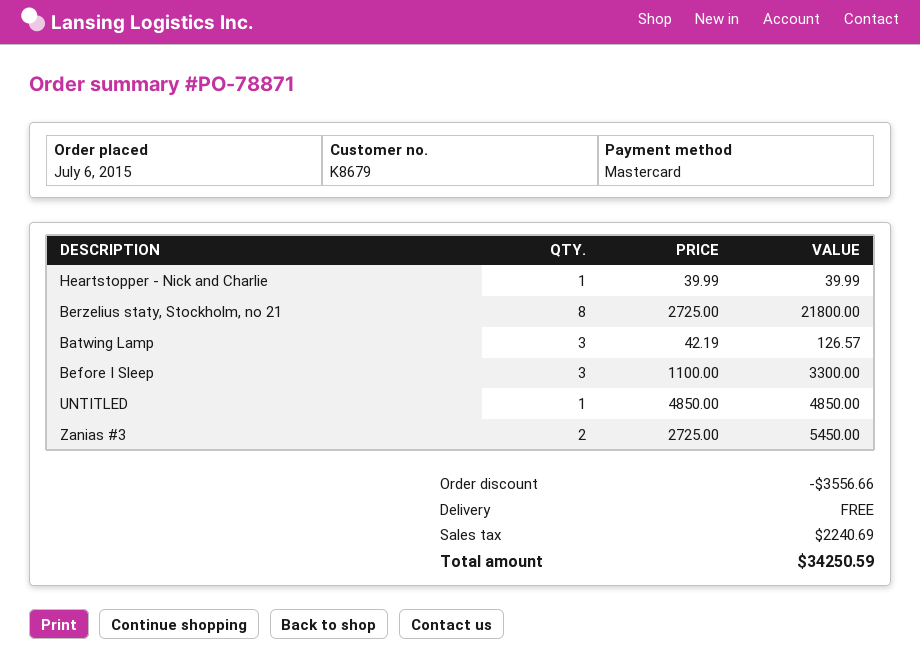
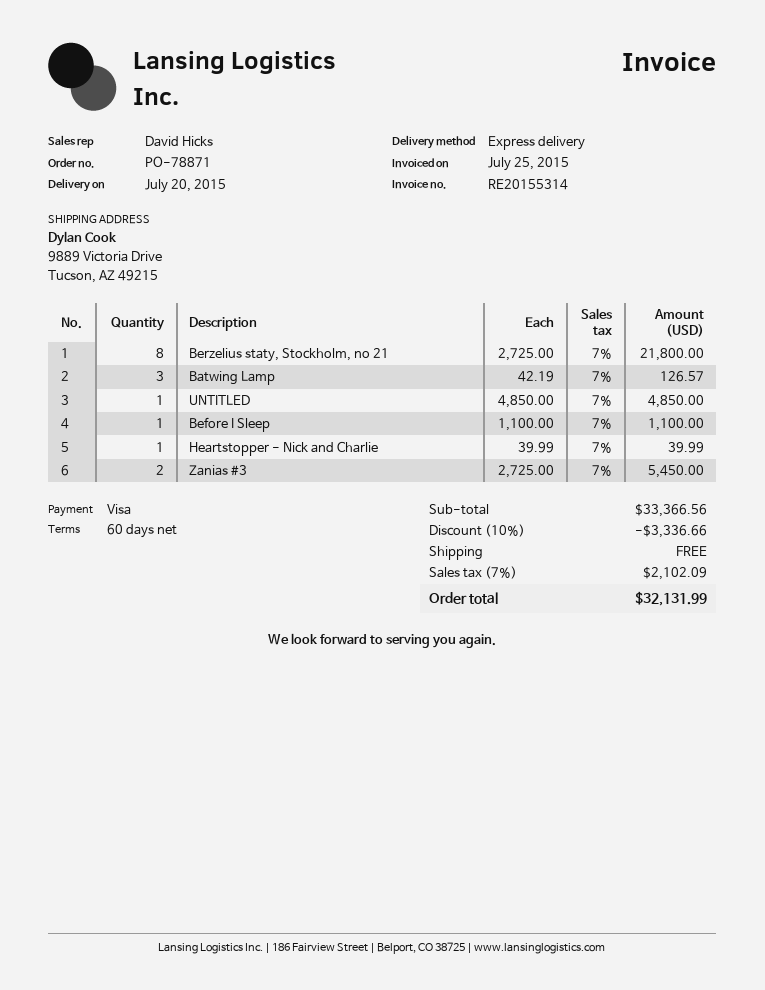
payment method: Mastercard -> Visa
Before I Sleep: 3 x 1100.00 = 3300.00 -> 1 x 1100.00 = 1100.00
discount: 3556.66 -> 3336.66
tax: 2240.69 -> 2102.09
total: 34250.59 -> 32131.99

